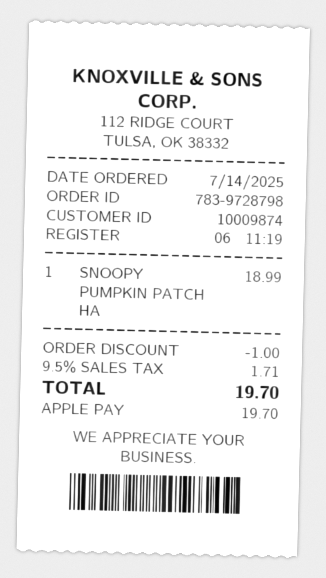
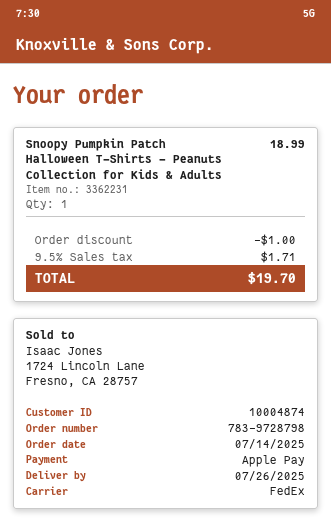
customer number: 10009874 -> 10004874

